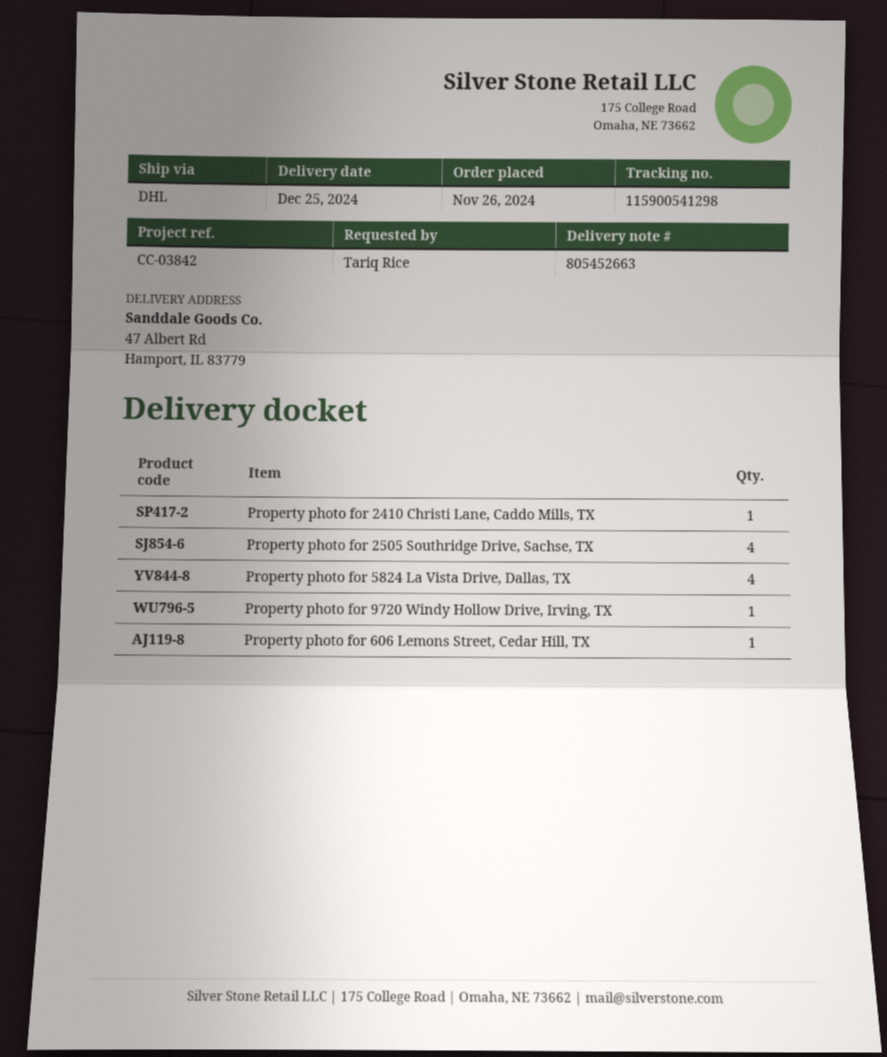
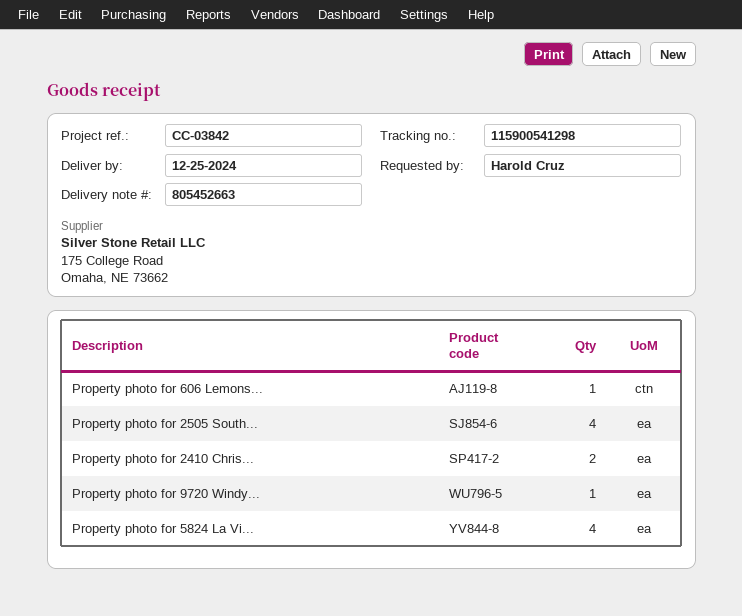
ordered by: Tariq Rice -> Harold Cruz
Property photo for 2410 Christi Lane, Caddo Mills, TX: 1 -> 2

